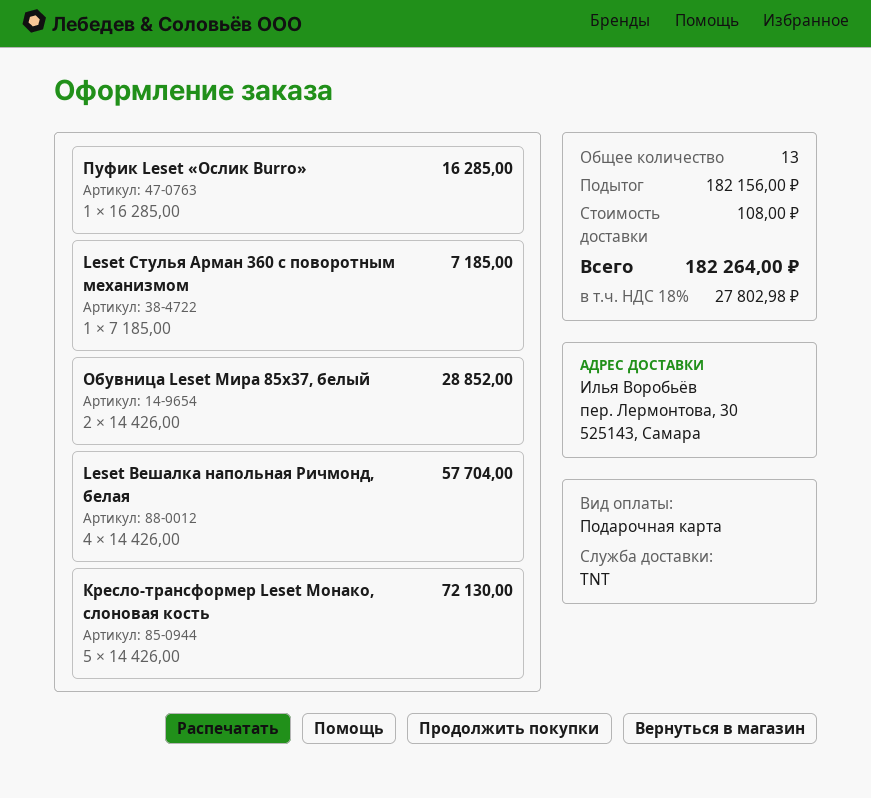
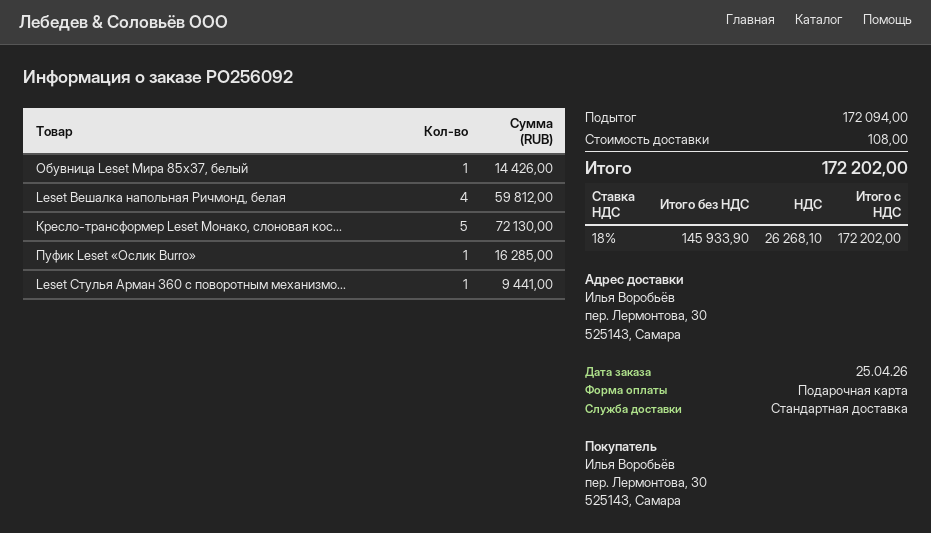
shipping method: TNT -> standard
Leset Стулья Арман 360 с поворотным механизмом: 1 for 7185.00 -> 1 for 9441.00
Обувница Leset Мира 85х37, белый: 2 for 28852.00 -> 1 for 14426.00
Leset Вешалка напольная Ричмонд, белая: 4 for 57704.00 -> 4 for 59812.00
subtotal: 182156.00 -> 172094.00
tax: 18% = 27802.98 -> 18% = 26268.10
total: 182264.00 -> 172202.00

